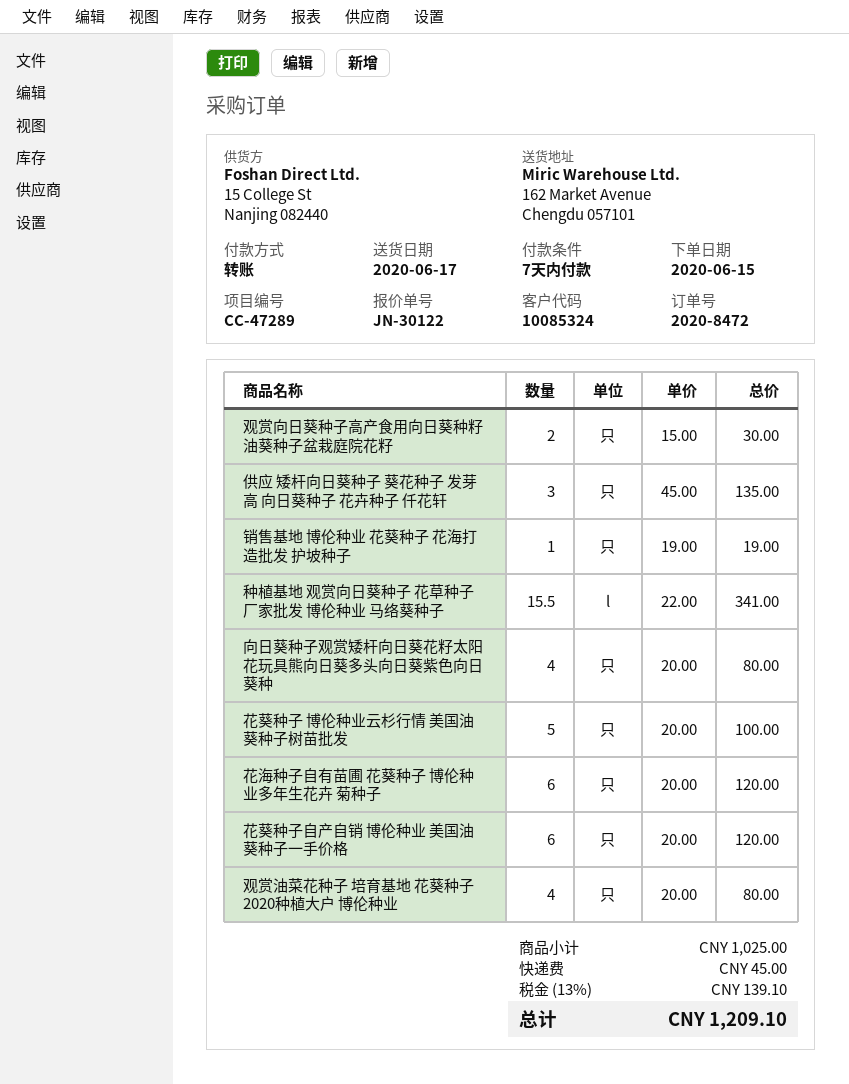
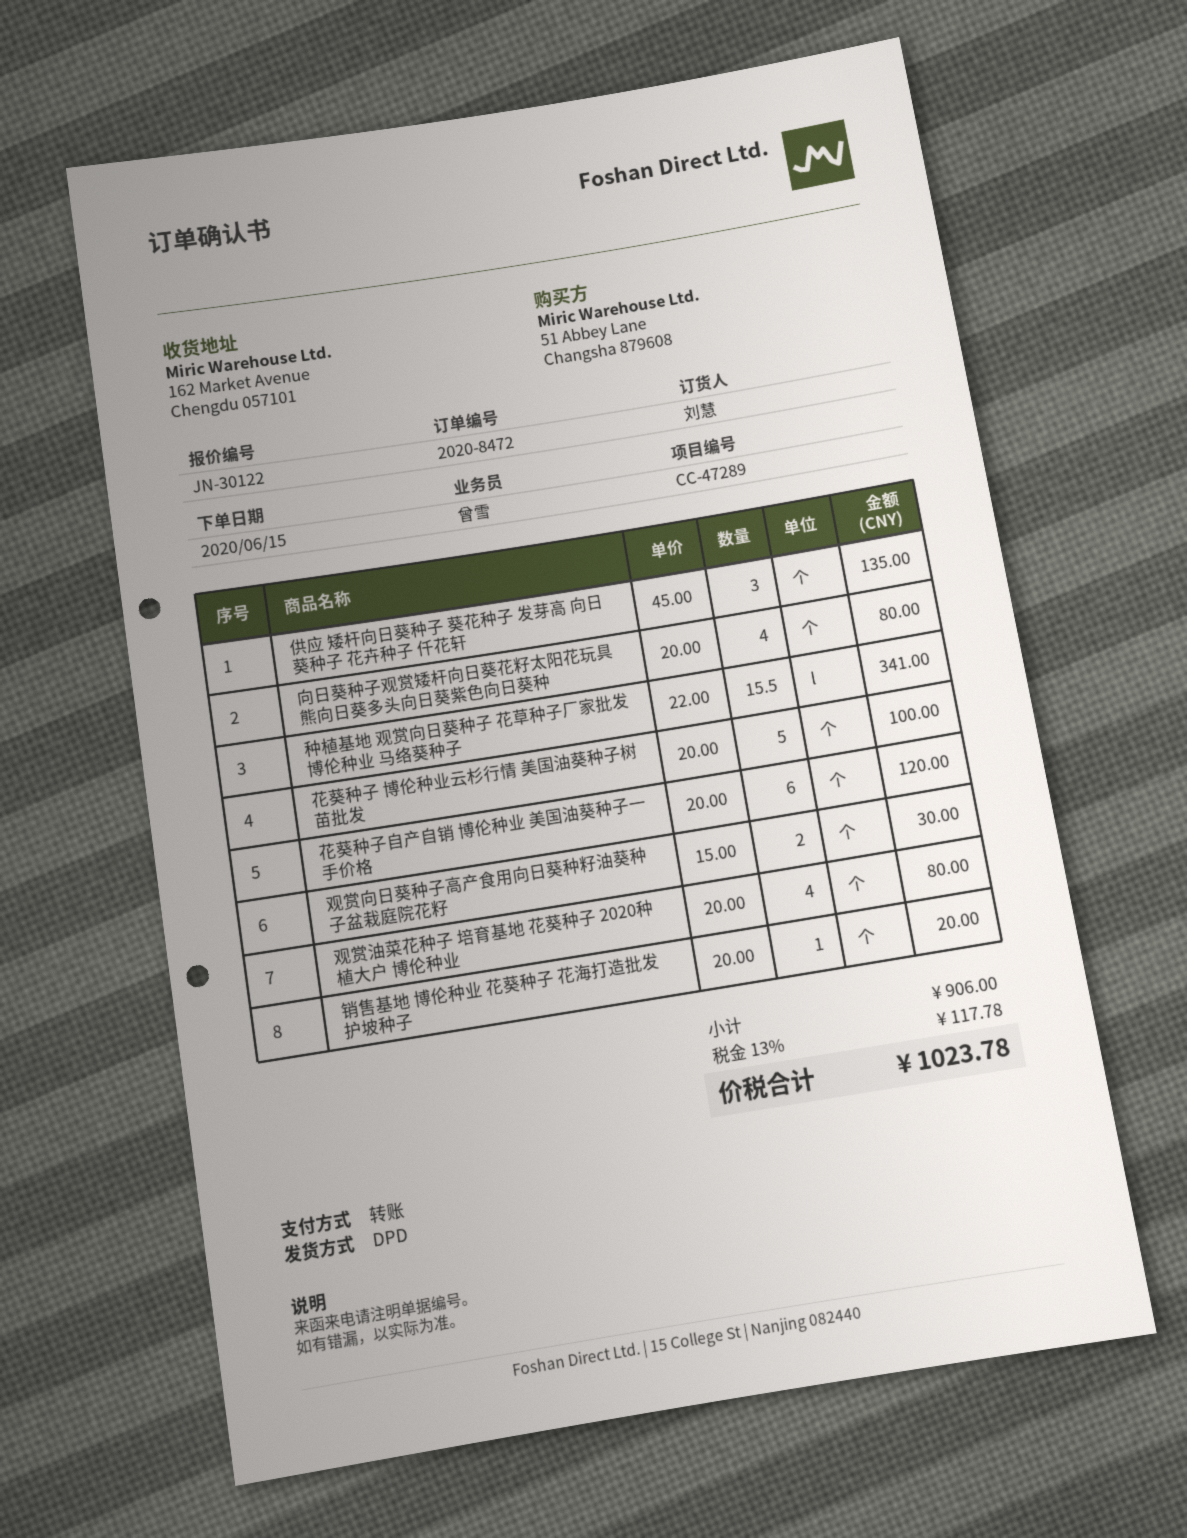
销售基地 博伦种业 花葵种子 花海打造批发 护坡种子: 1 x 19.00 = 19.00 -> 1 x 20.00 = 20.00
花海种子自有苗圃 花葵种子 博伦种业多年生花卉 菊种子: 6 x 20.00 = 120.00 -> none
subtotal: 1025.00 -> 906.00
shipping: 45.00 -> none
tax: 13% = 139.10 -> 13% = 117.78
total: 1209.10 -> 1023.78

